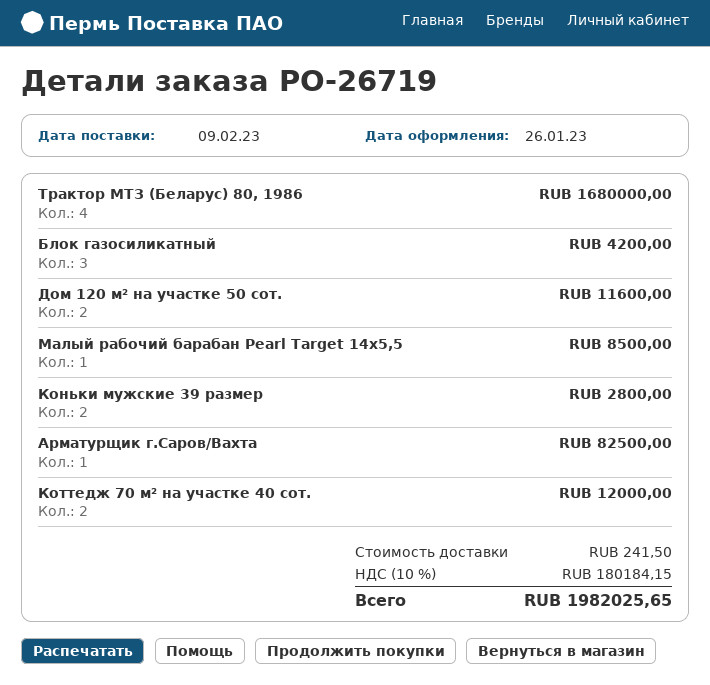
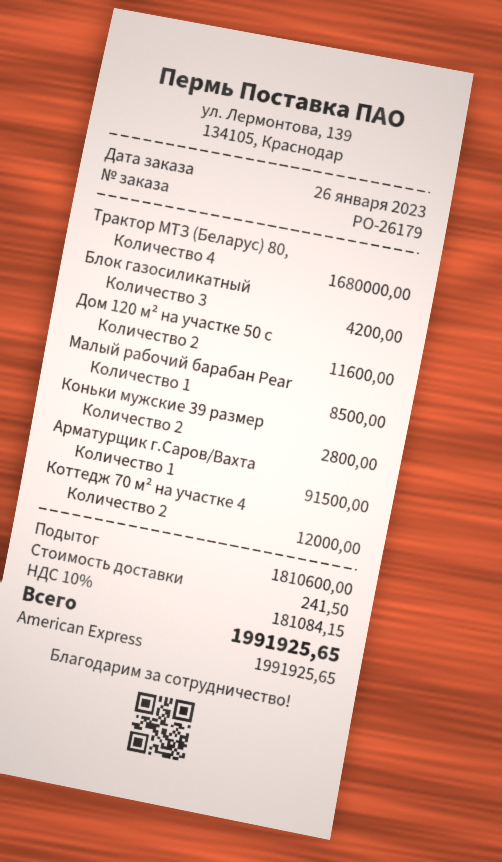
order number: PO-26719 -> PO-26179
Арматурщик г.Саров/Вахта: 1 for 82500.00 -> 1 for 91500.00
tax: 10% = 180184.15 -> 10% = 181084.15
total: 1982025.65 -> 1991925.65

